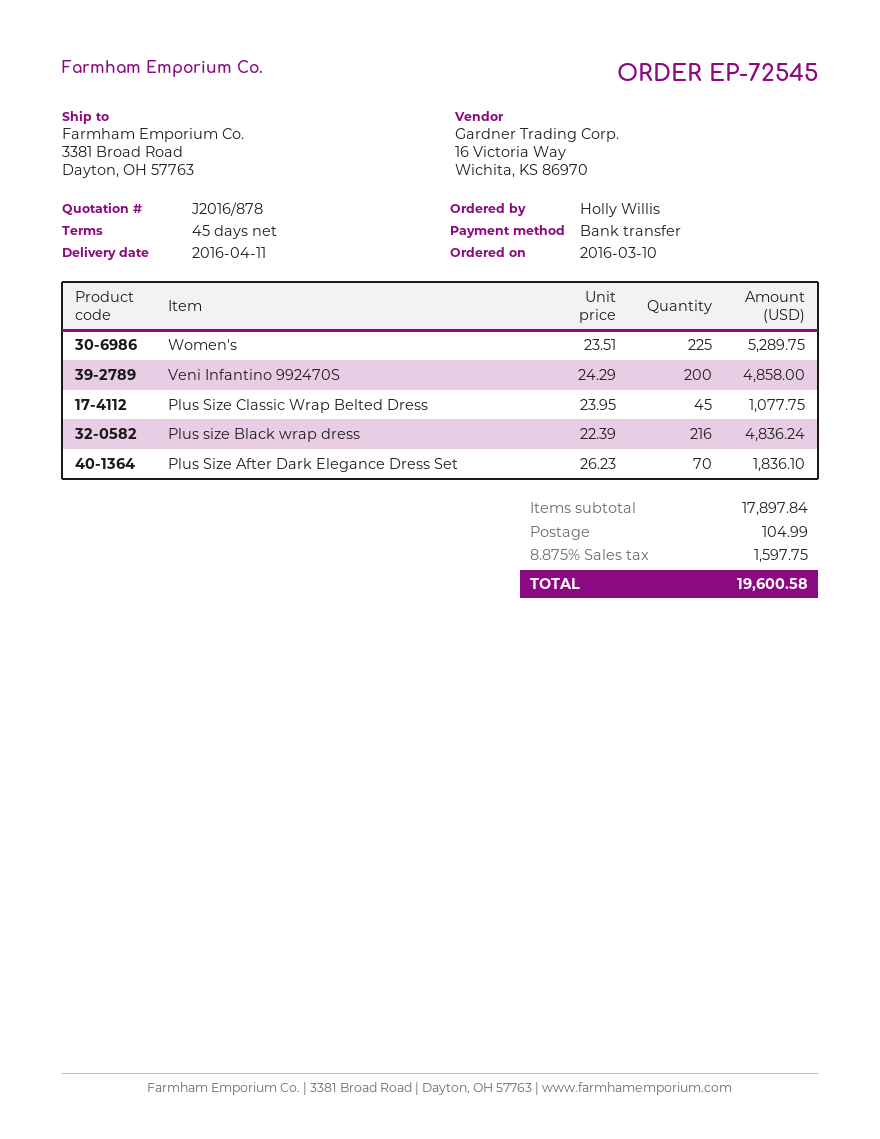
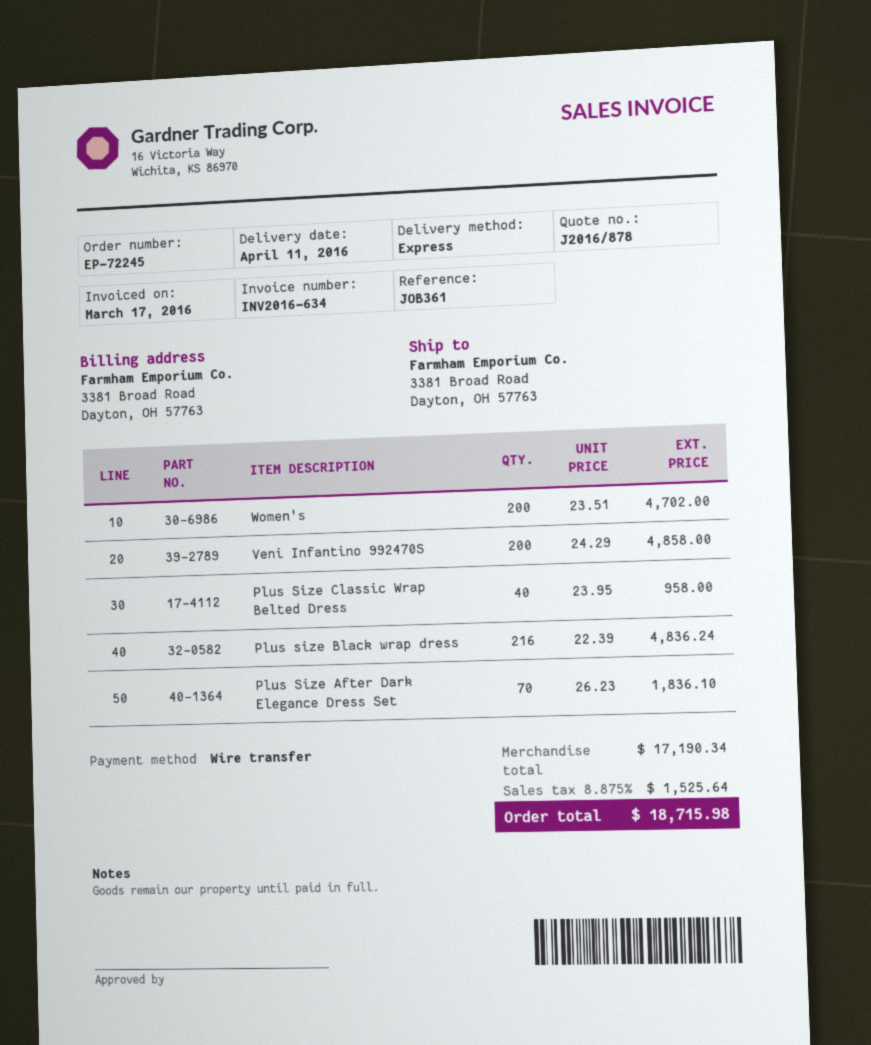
order number: EP-72545 -> EP-72245
Women's: 225 x 23.51 = 5289.75 -> 200 x 23.51 = 4702.00
Plus Size Classic Wrap Belted Dress: 45 x 23.95 = 1077.75 -> 40 x 23.95 = 958.00
subtotal: 17897.84 -> 17190.34
shipping: 104.99 -> none
tax: 8.875% = 1597.75 -> 8.875% = 1525.64
total: 19600.58 -> 18715.98

